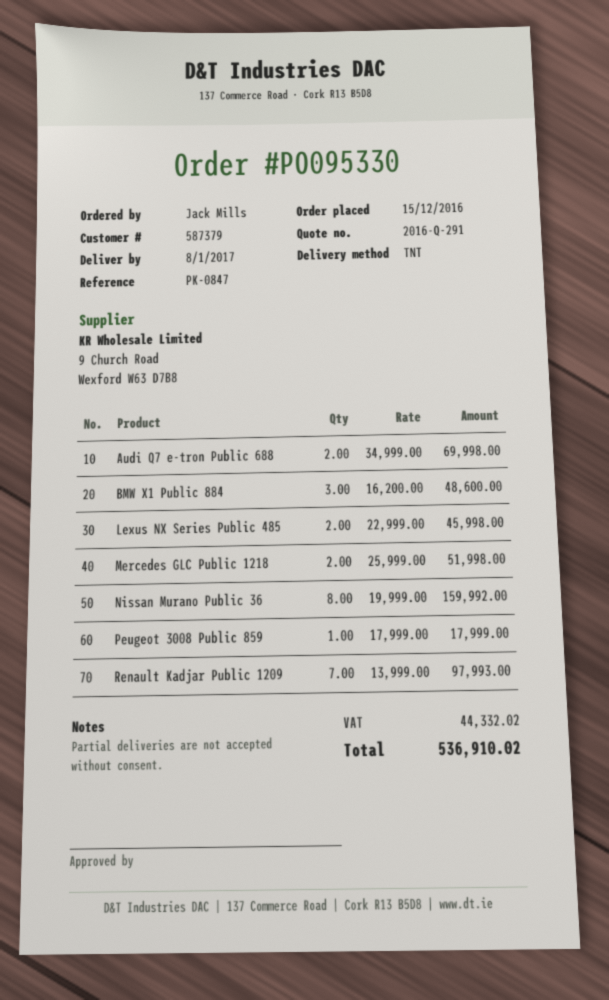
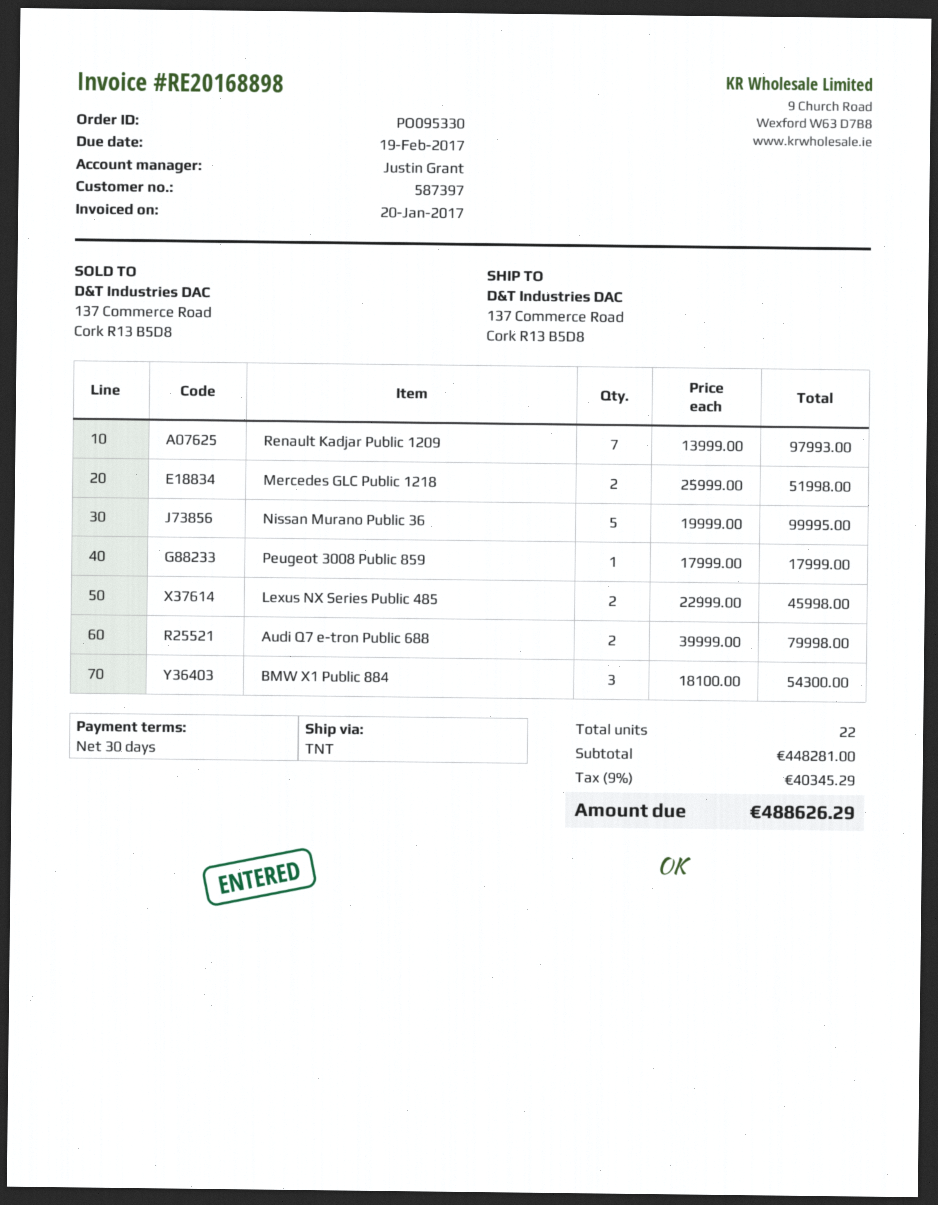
customer number: 587379 -> 587397
Audi Q7 e-tron Public 688: 2 x 34999.00 = 69998.00 -> 2 x 39999.00 = 79998.00
BMW X1 Public 884: 3 x 16200.00 = 48600.00 -> 3 x 18100.00 = 54300.00
Nissan Murano Public 36: 8 x 19999.00 = 159992.00 -> 5 x 19999.00 = 99995.00
tax: 44332.02 -> 40345.29
total: 536910.02 -> 488626.29

